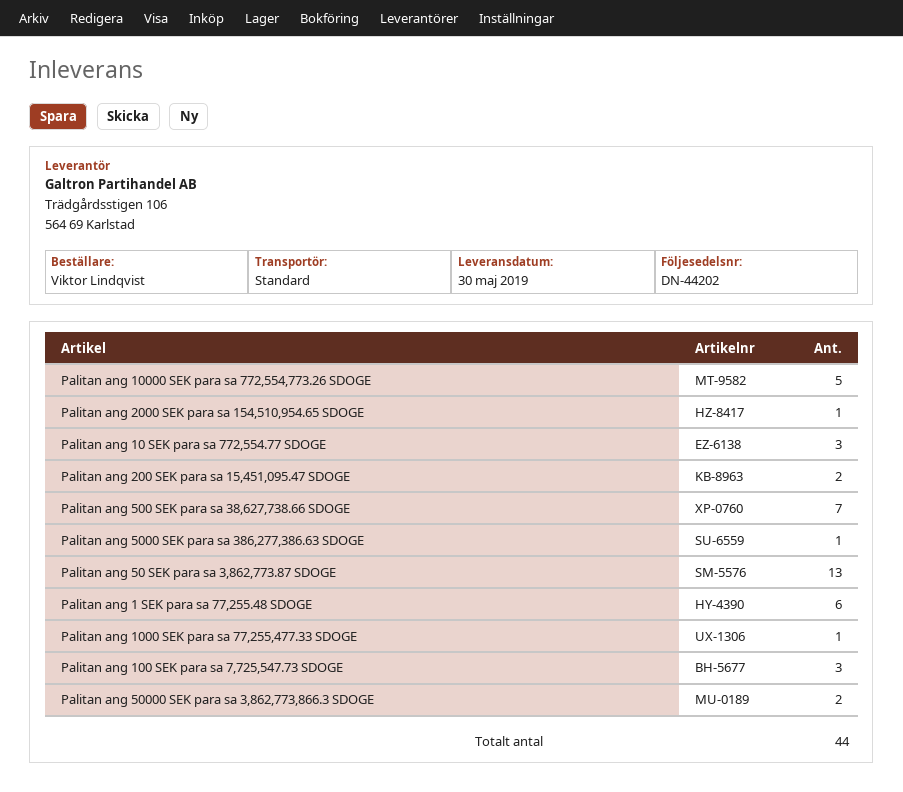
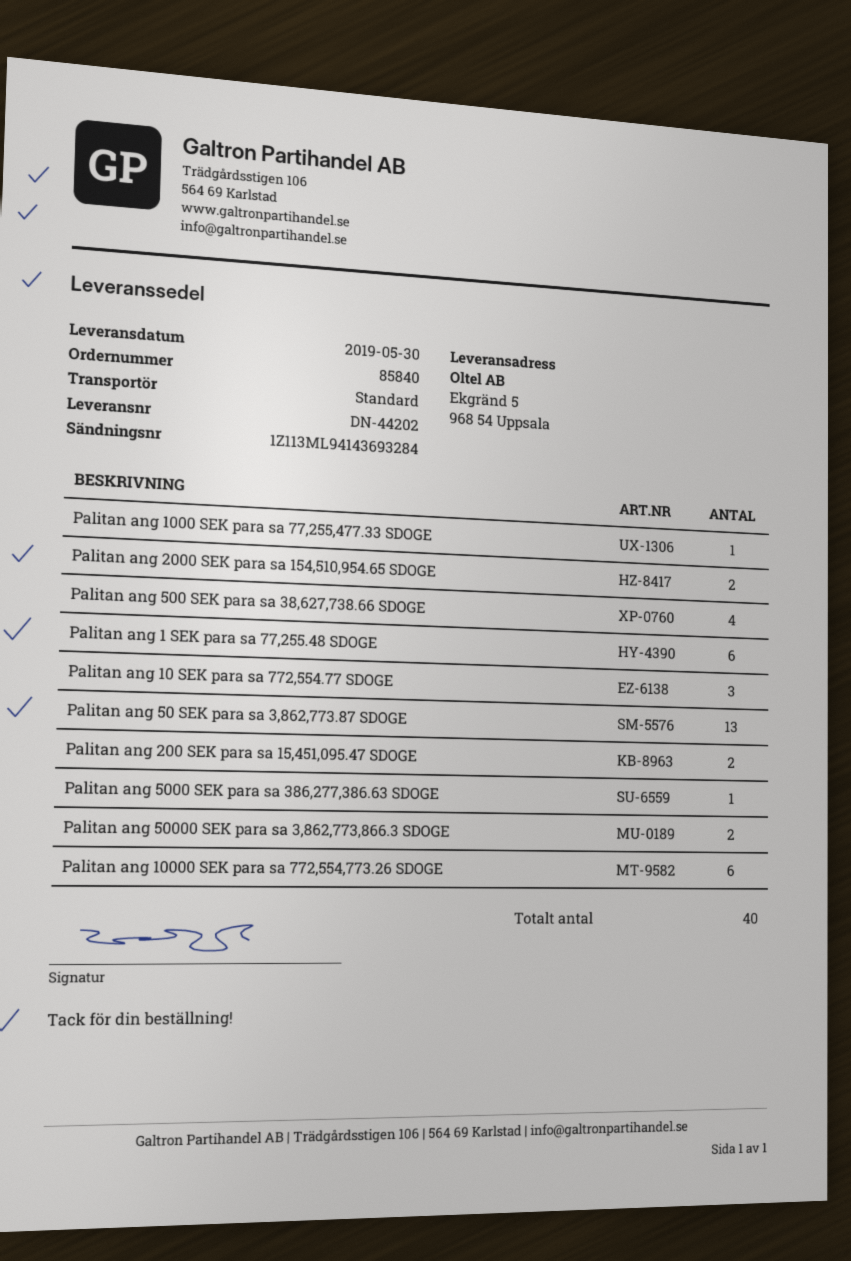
Palitan ang 10000 SEK para sa 772,554,773.26 SDOGE: 5 -> 6
Palitan ang 2000 SEK para sa 154,510,954.65 SDOGE: 1 -> 2
Palitan ang 500 SEK para sa 38,627,738.66 SDOGE: 7 -> 4
Palitan ang 100 SEK para sa 7,725,547.73 SDOGE: 3 -> none
total quantity: 44 -> 40

